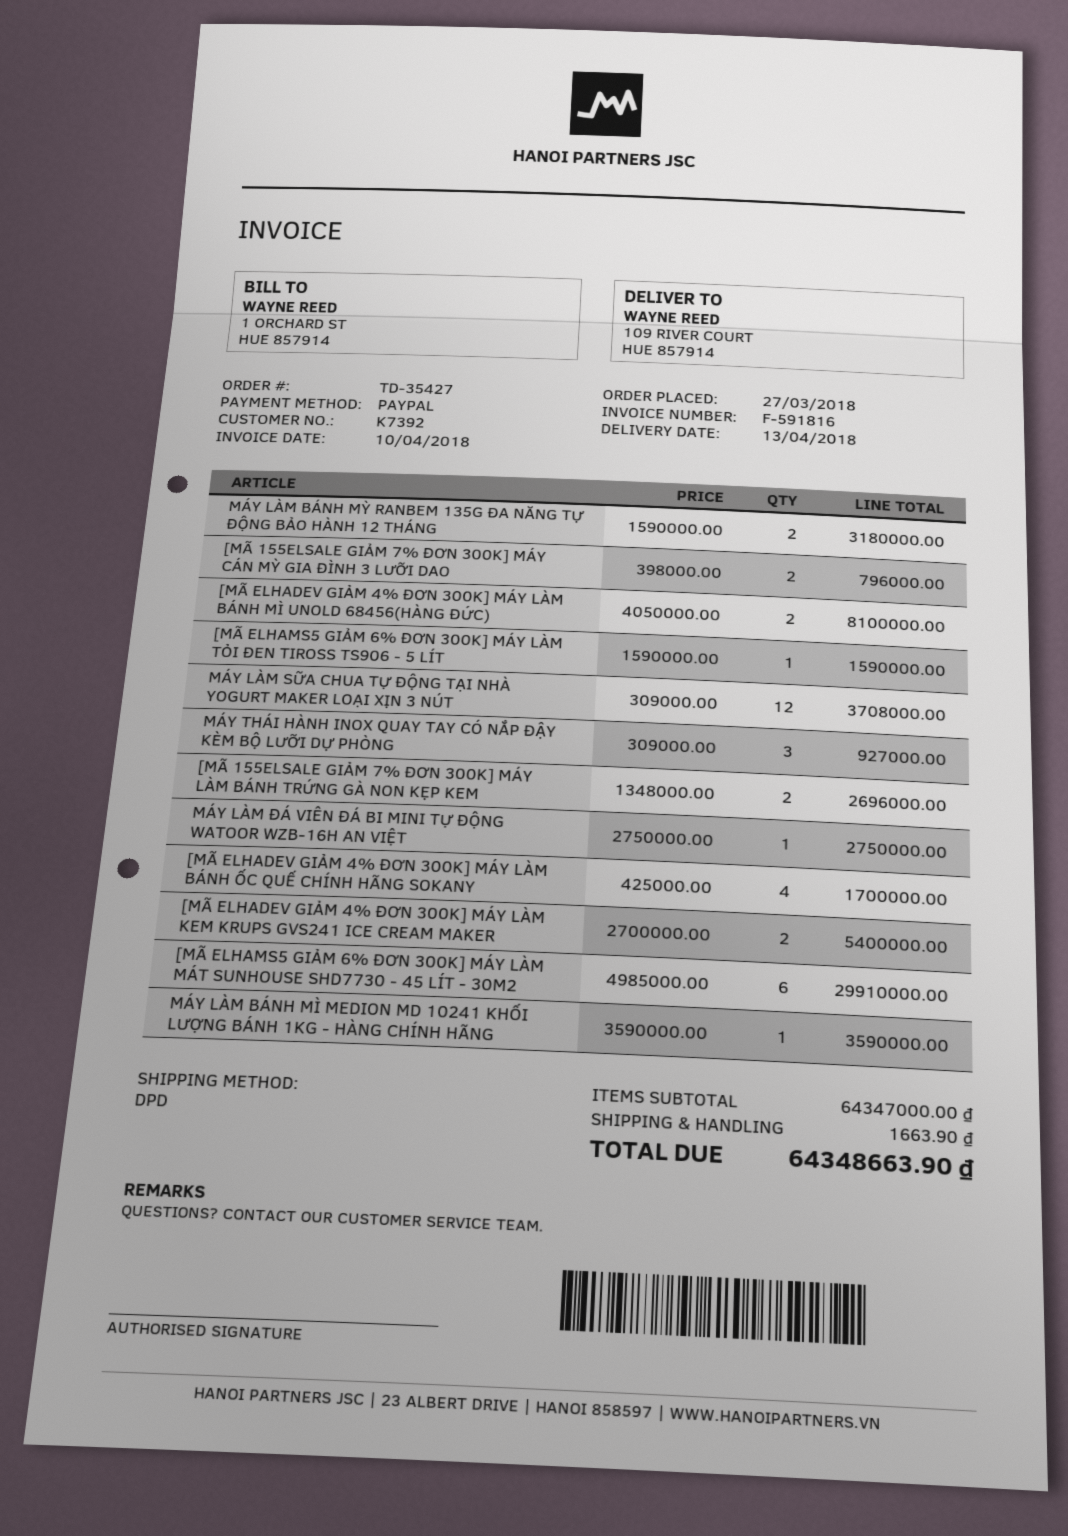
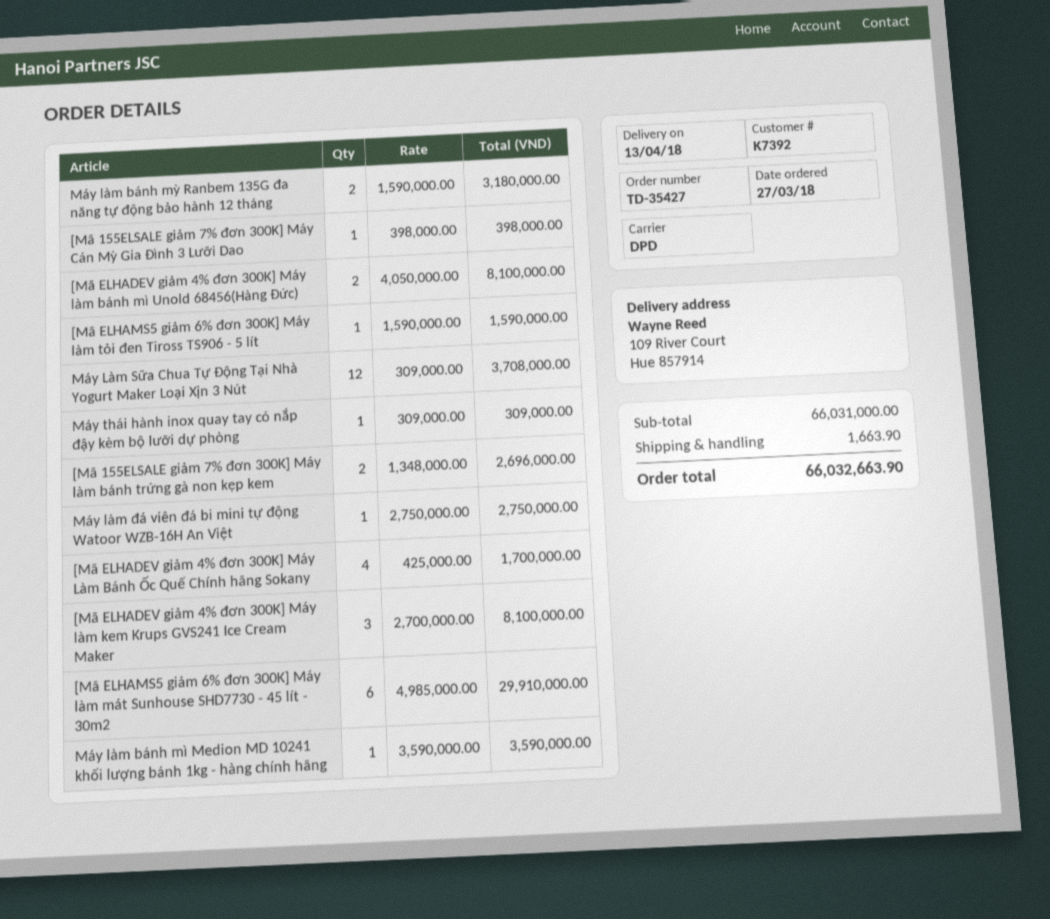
[MÃ 155ELSALE GIẢM 7% ĐƠN 300K] MÁY CÁN MỲ GIA ĐÌNH 3 LƯỠI DAO: 2 x 398000.00 = 796000.00 -> 1 x 398000.00 = 398000.00
MÁY THÁI HÀNH INOX QUAY TAY CÓ NẮP ĐẬY KÈM BỘ LƯỠI DỰ PHÒNG: 3 x 309000.00 = 927000.00 -> 1 x 309000.00 = 309000.00
[MÃ ELHADEV GIẢM 4% ĐƠN 300K] MÁY LÀM KEM KRUPS GVS241 ICE CREAM MAKER: 2 x 2700000.00 = 5400000.00 -> 3 x 2700000.00 = 8100000.00
subtotal: 64347000.00 -> 66031000.00
total: 64348663.90 -> 66032663.90

